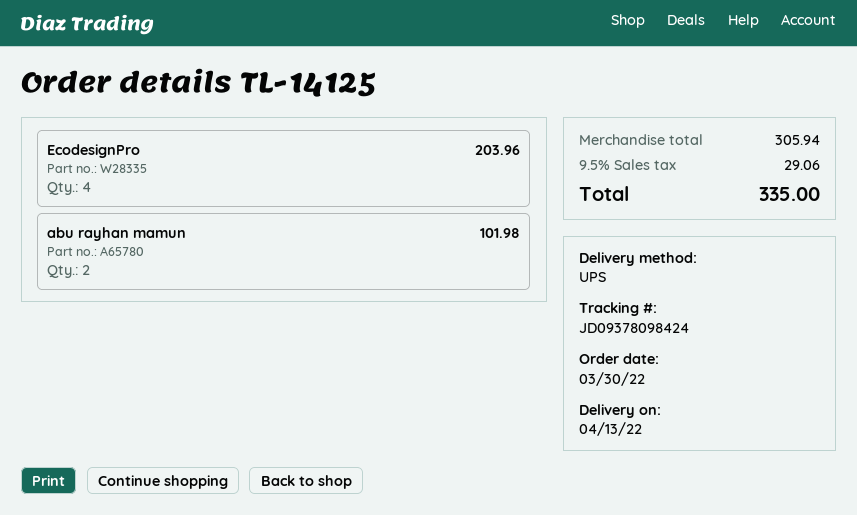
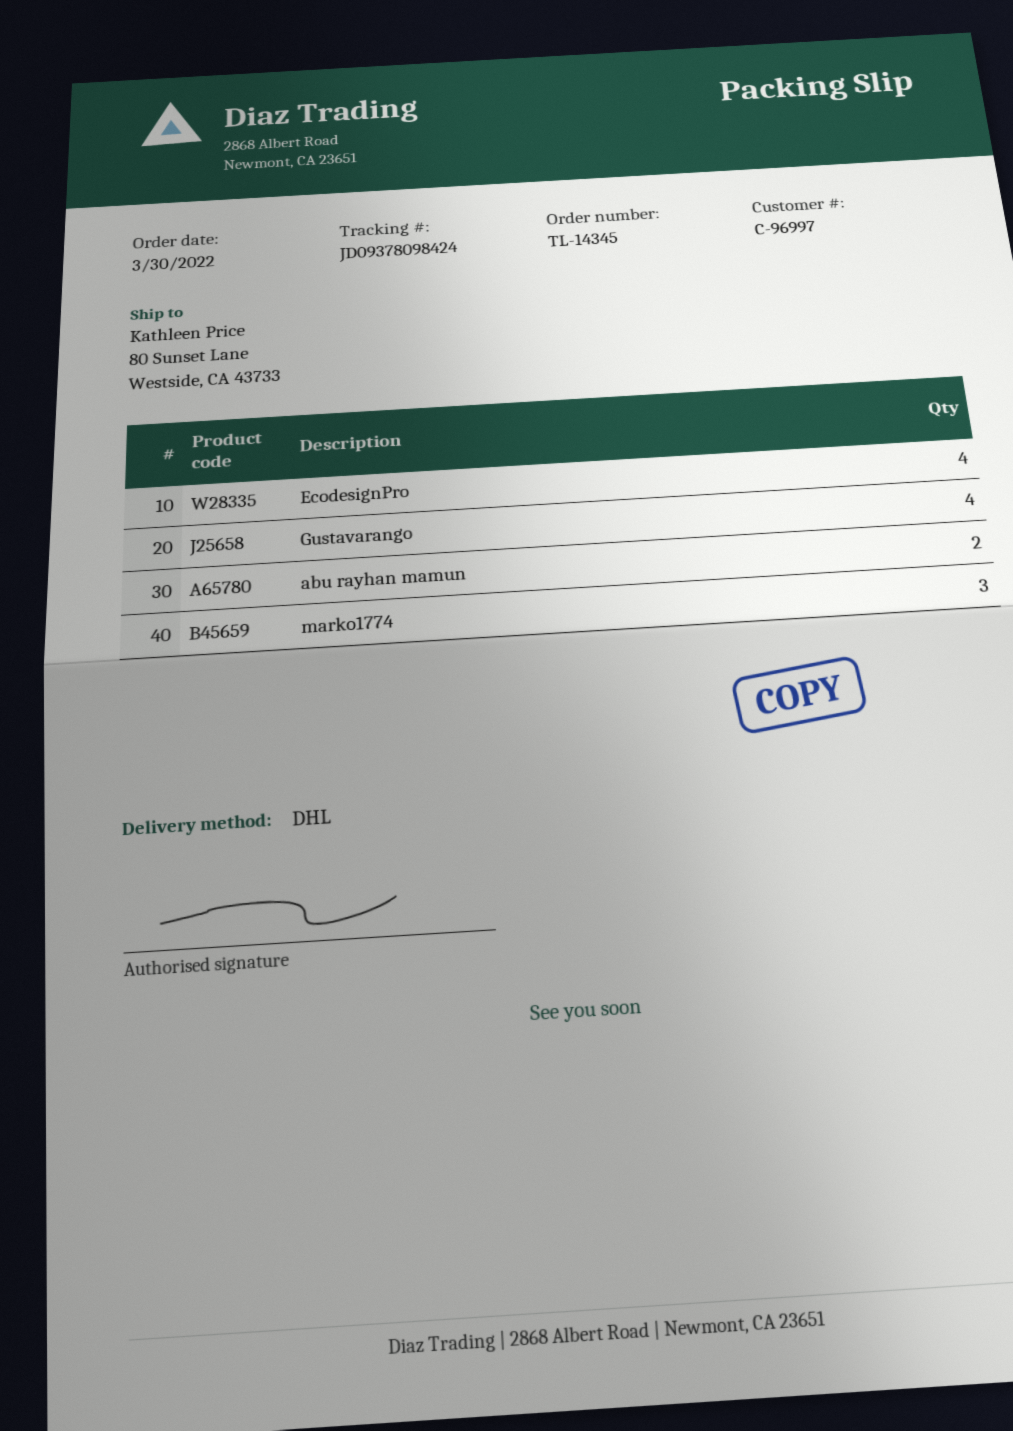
order number: TL-14125 -> TL-14345
shipping method: UPS -> DHL
Gustavarango: none -> 4
marko1774: none -> 3

